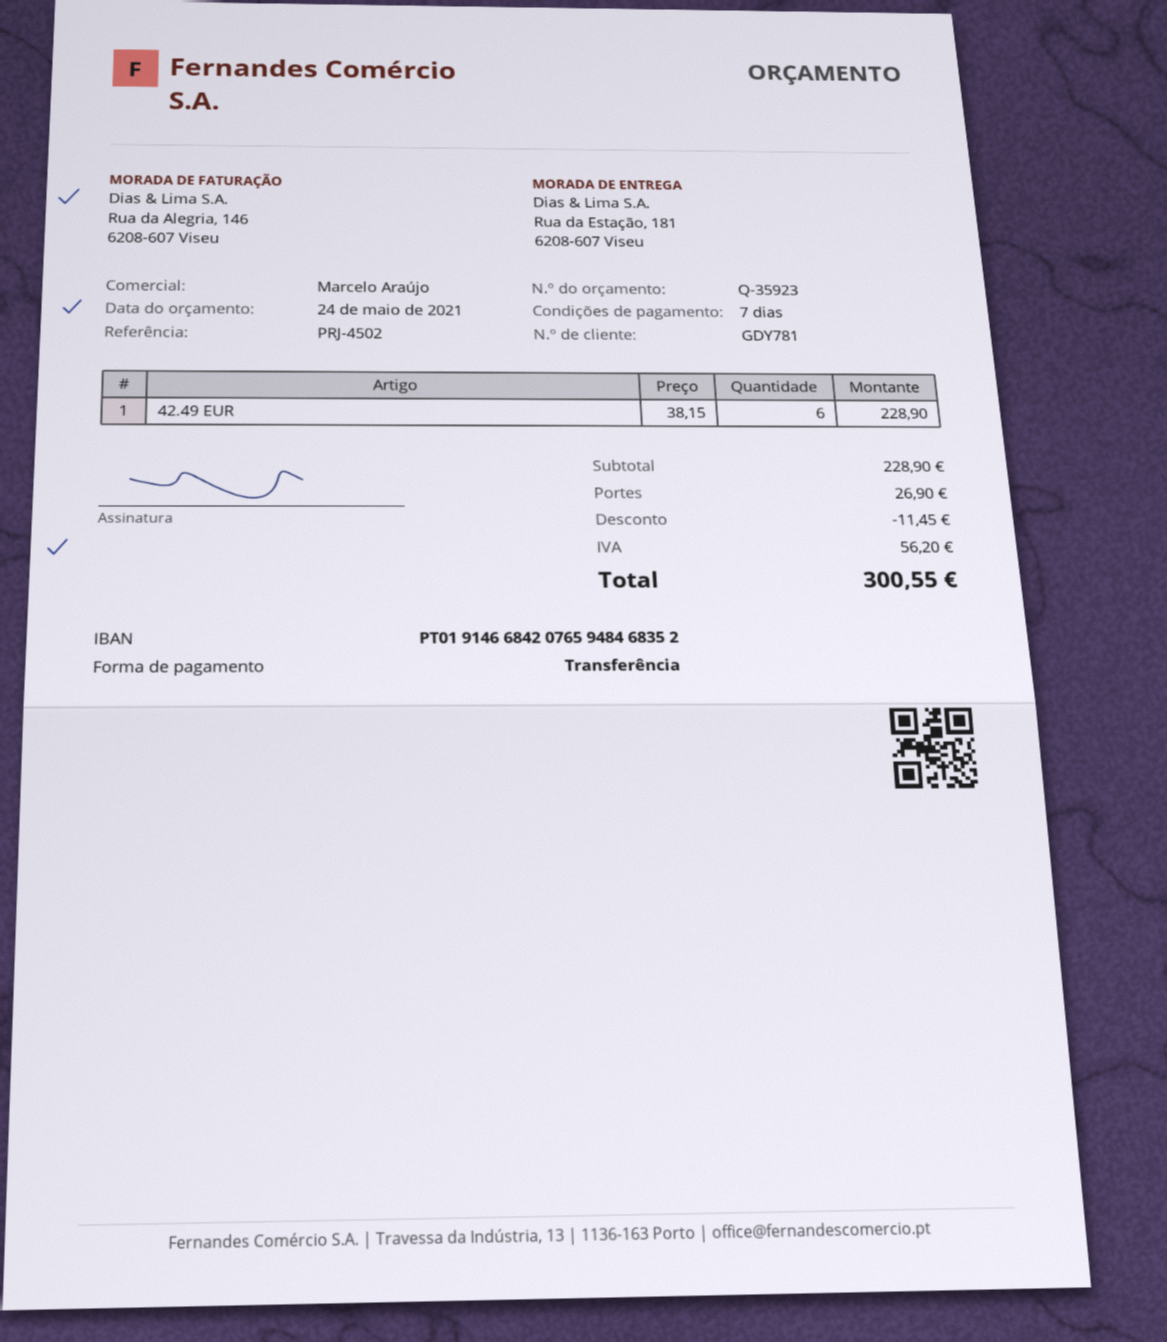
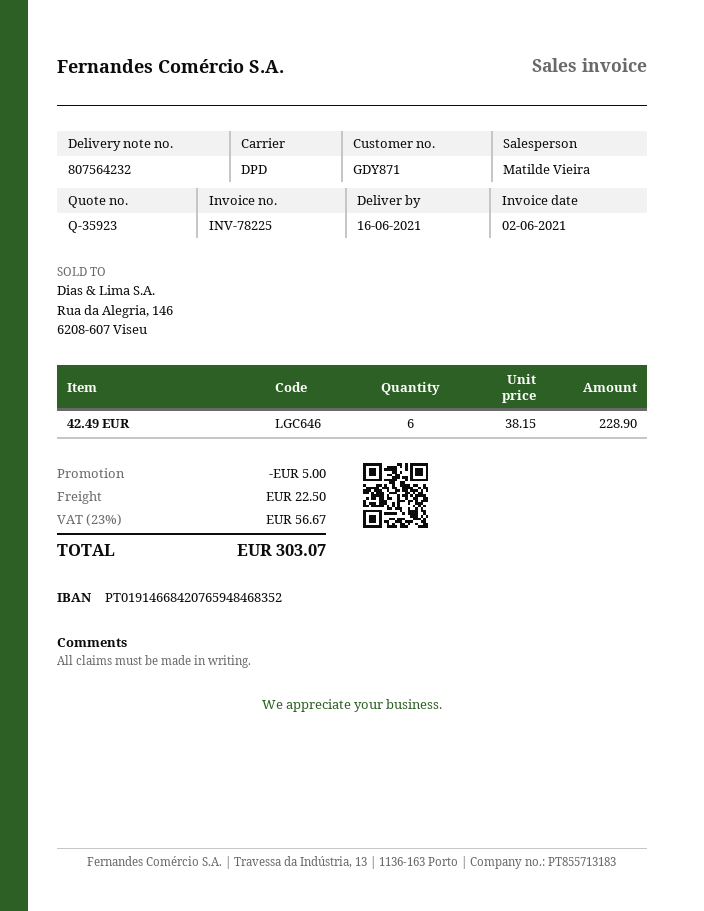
customer number: GDY781 -> GDY871
sales rep: Marcelo Araújo -> Matilde Vieira
discount: 11.45 -> 5.00
shipping: 26.90 -> 22.50
tax: 56.20 -> 56.67
total: 300.55 -> 303.07

